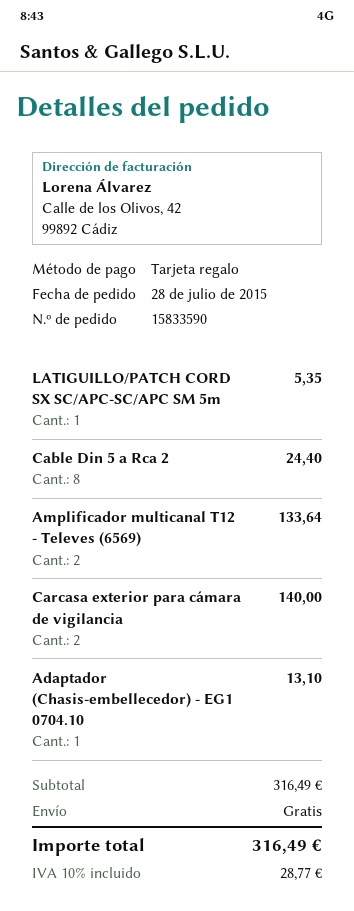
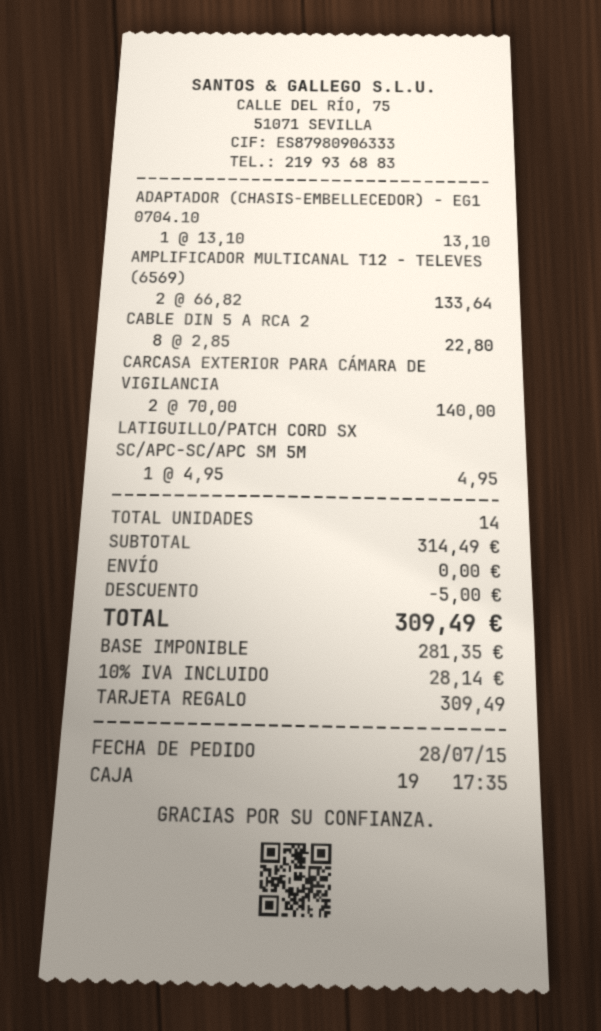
LATIGUILLO/PATCH CORD SX SC/APC-SC/APC SM 5m: 1 for 5.35 -> 1 for 4.95
Cable Din 5 a Rca 2: 8 for 24.40 -> 8 for 22.80
subtotal: 316.49 -> 314.49
discount: none -> 5.00
tax: 10% = 28.77 -> 10% = 28.14
total: 316.49 -> 309.49

